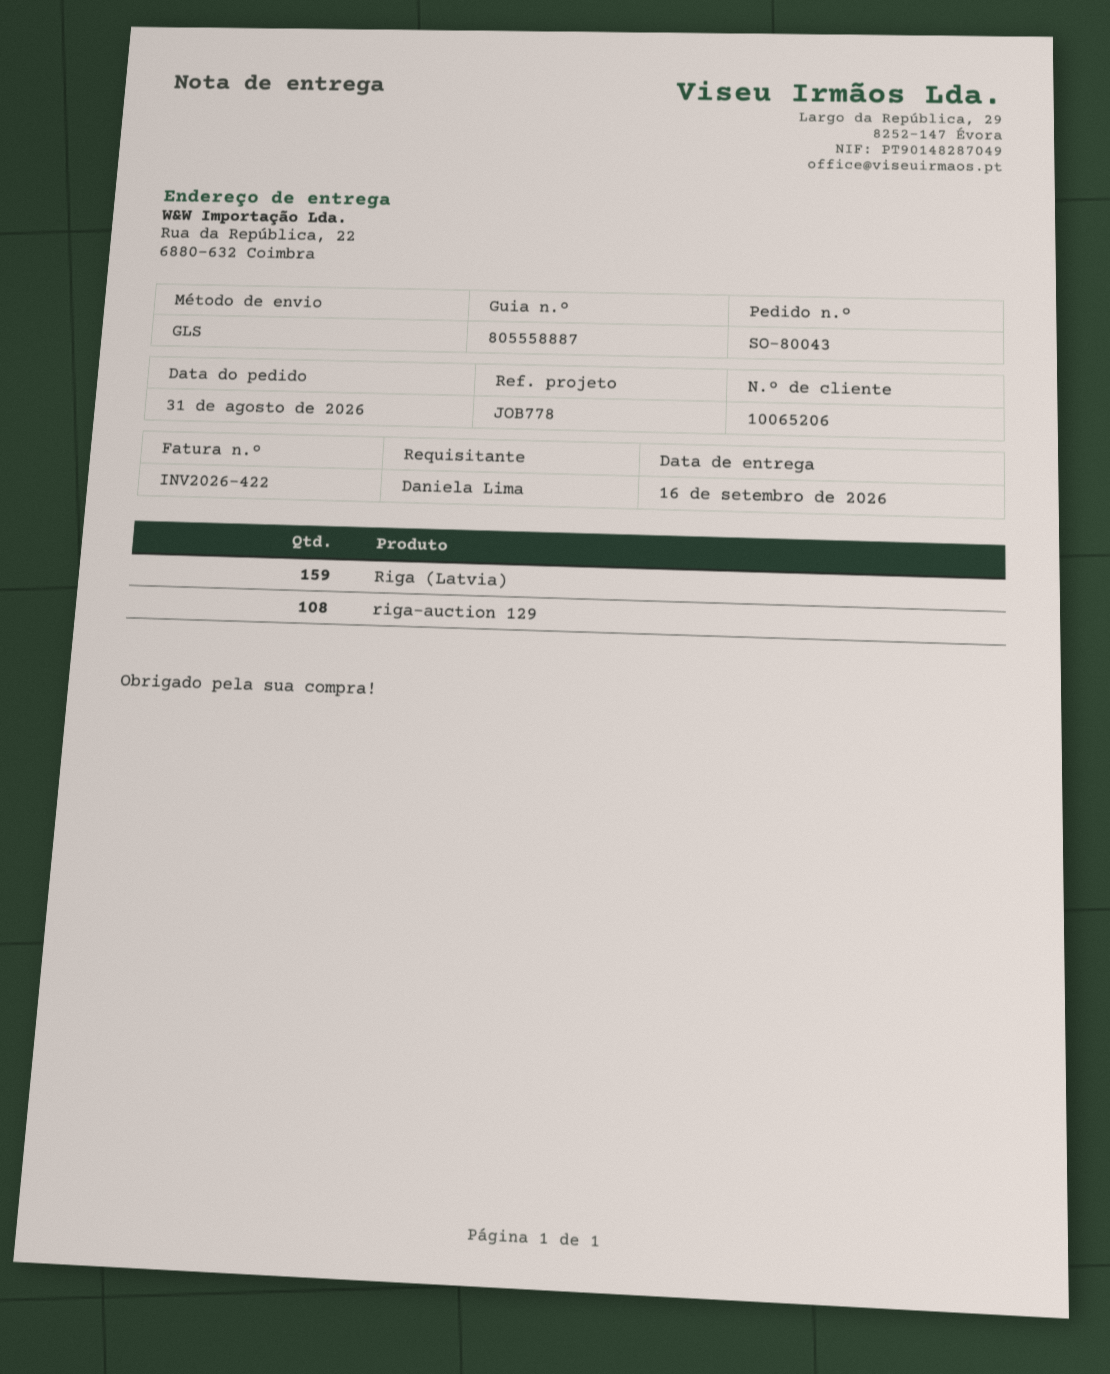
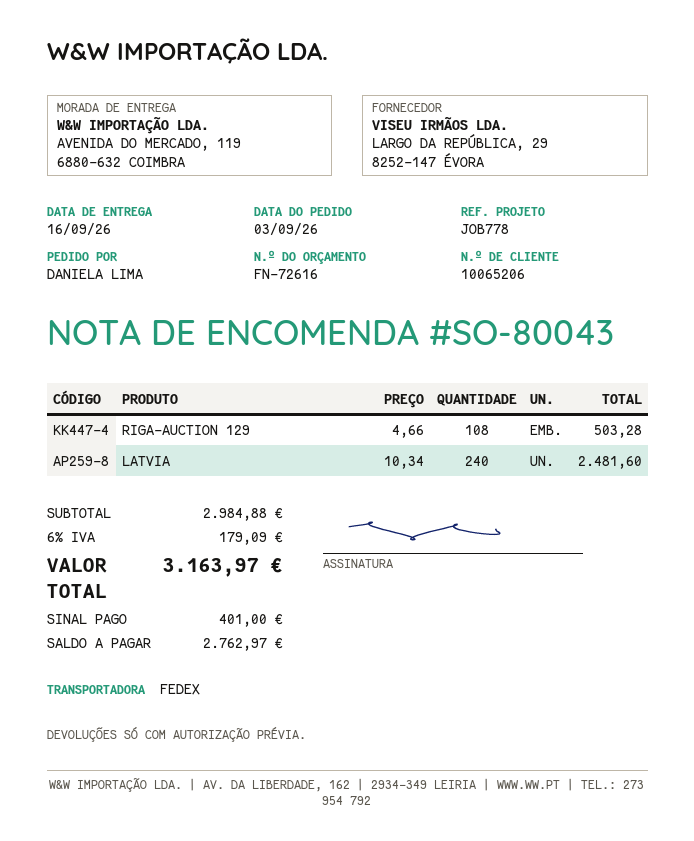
order date: 2026-08-31 -> 2026-09-03
shipping method: GLS -> FedEx
ship to: Rua da República, 22, 6880-632 Coimbra -> AVENIDA DO MERCADO, 119, 6880-632 COIMBRA
Riga (Latvia): 159 -> none
LATVIA: none -> 240

